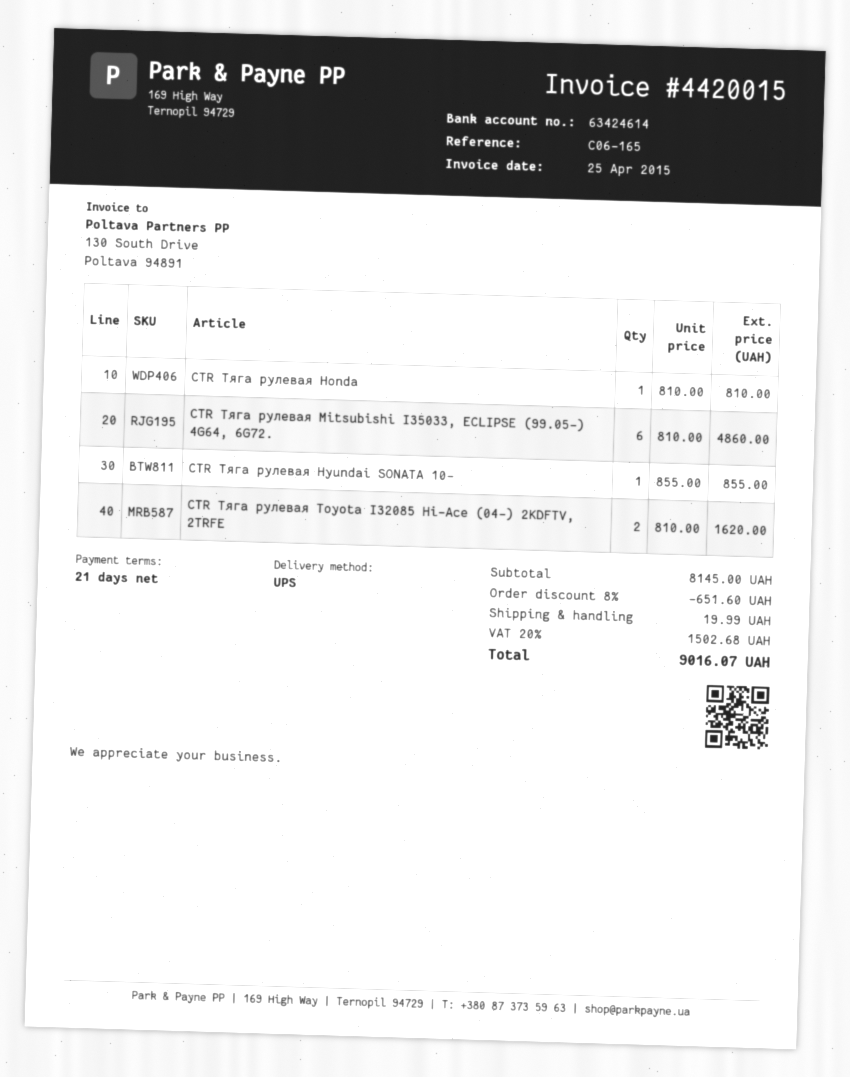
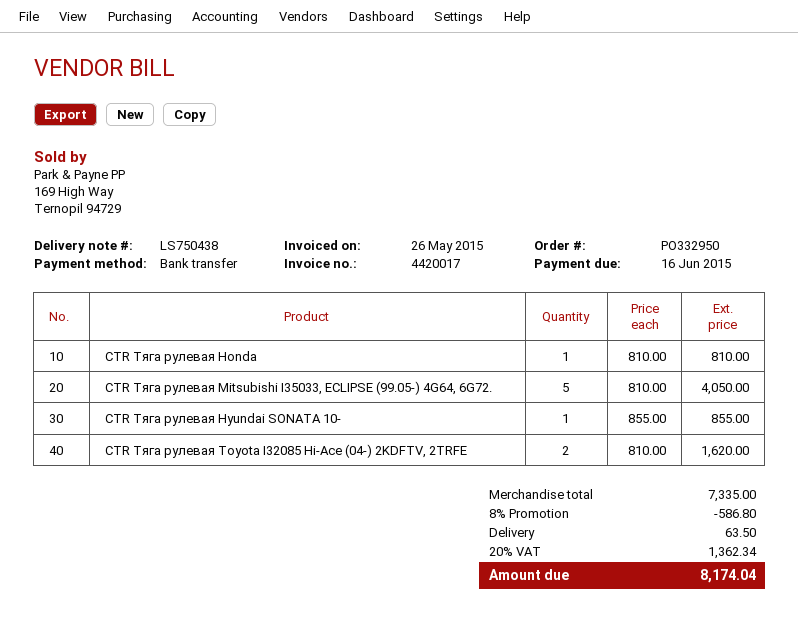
invoice number: 4420015 -> 4420017
invoice date: 2015-04-25 -> 2015-05-26
CTR Тяга рулевая Mitsubishi I35033, ECLIPSE (99.05-) 4G64, 6G72.: 6 x 810.00 = 4860.00 -> 5 x 810.00 = 4050.00
subtotal: 8145.00 -> 7335.00
discount: 8% = 651.60 -> 8% = 586.80
shipping: 19.99 -> 63.50
tax: 20% = 1502.68 -> 20% = 1362.34
total: 9016.07 -> 8174.04

